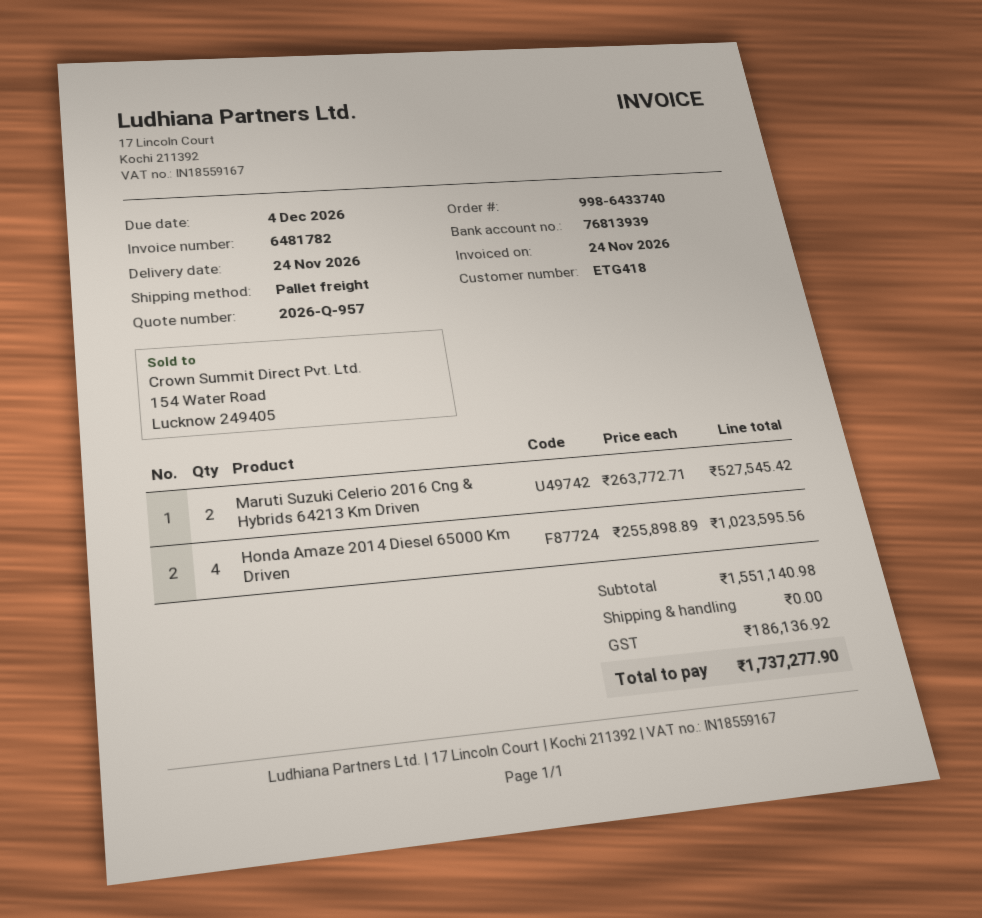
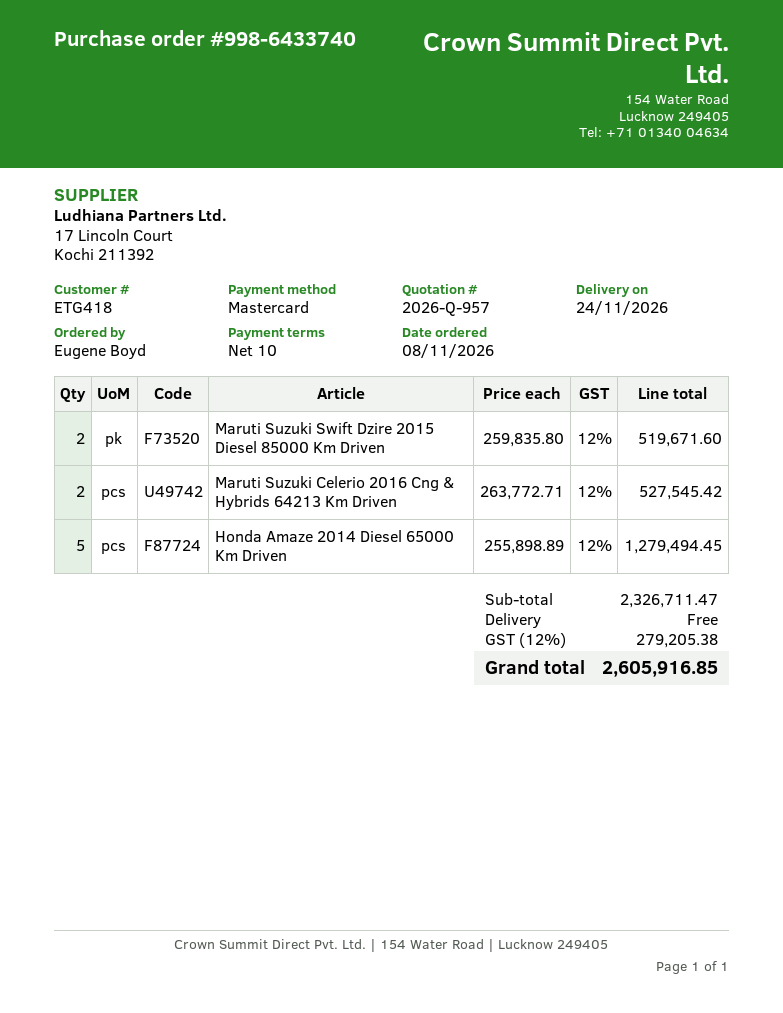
Honda Amaze 2014 Diesel 65000 Km Driven: 4 x 255898.89 = 1023595.56 -> 5 x 255898.89 = 1279494.45
Maruti Suzuki Swift Dzire 2015 Diesel 85000 Km Driven: none -> 2 x 259835.80 = 519671.60
subtotal: 1551140.98 -> 2326711.47
tax: 186136.92 -> 279205.38
total: 1737277.90 -> 2605916.85

